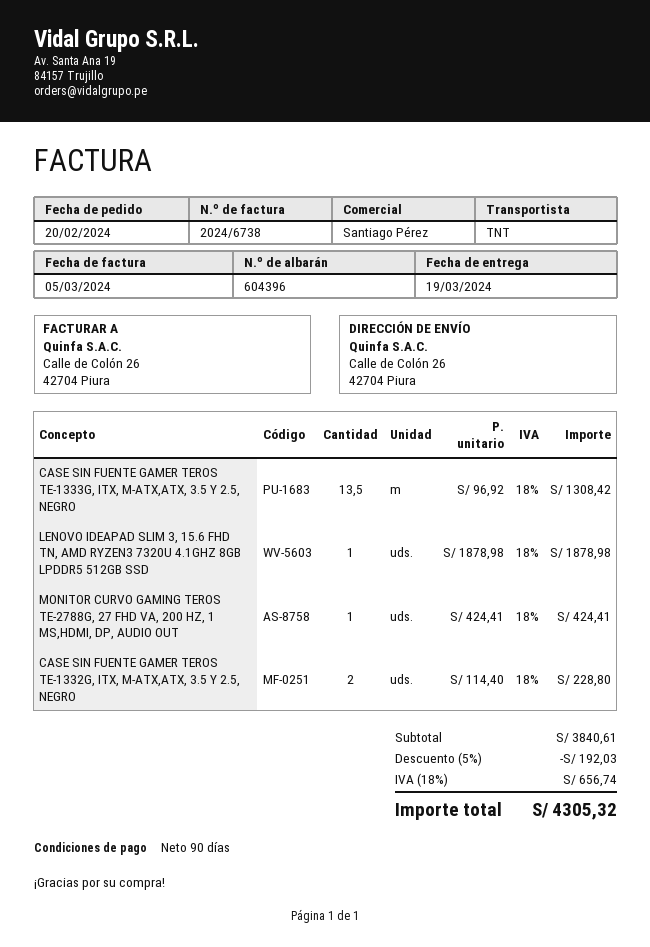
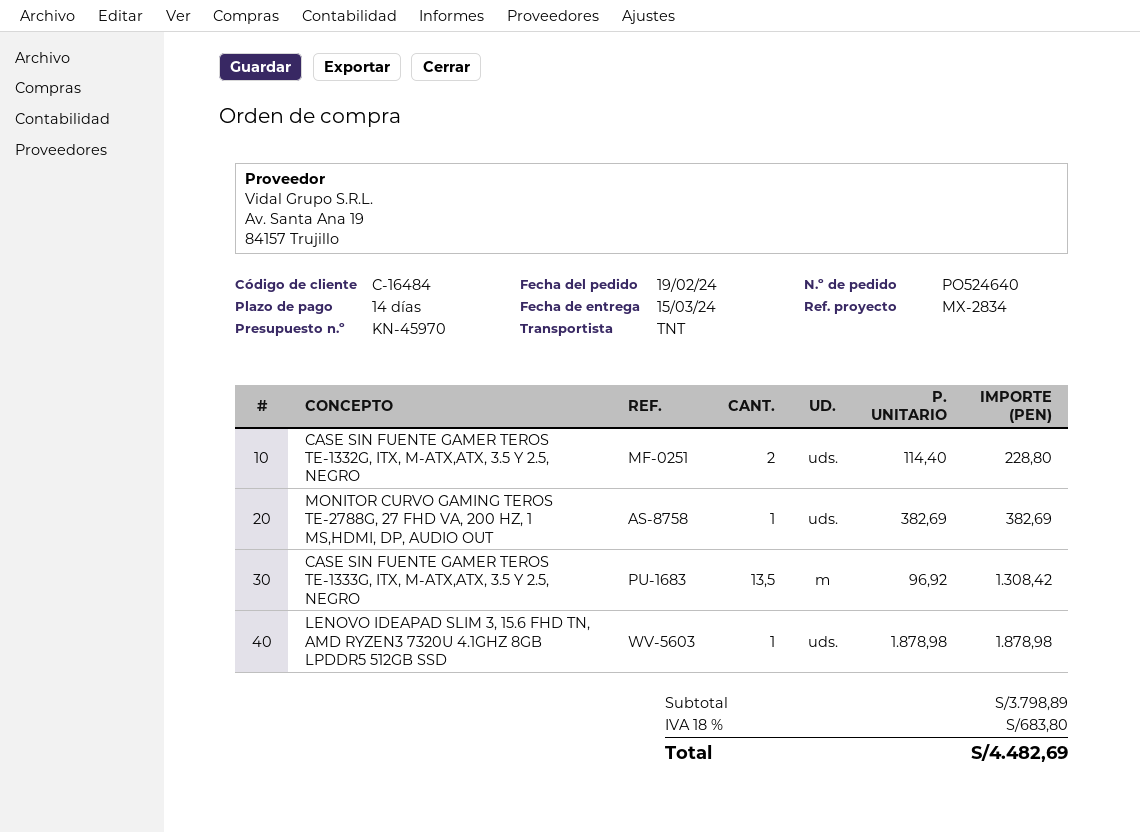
order date: 2024-02-20 -> 2024-02-19
delivery date: 2024-03-19 -> 2024-03-15
payment terms: 90 days -> 14 days
MONITOR CURVO GAMING TEROS TE-2788G, 27 FHD VA, 200 HZ, 1 MS,HDMI, DP, AUDIO OUT: 1 x 424.41 = 424.41 -> 1 x 382.69 = 382.69
subtotal: 3840.61 -> 3798.89
discount: 5% = 192.03 -> none
tax: 18% = 656.74 -> 18% = 683.80
total: 4305.32 -> 4482.69

